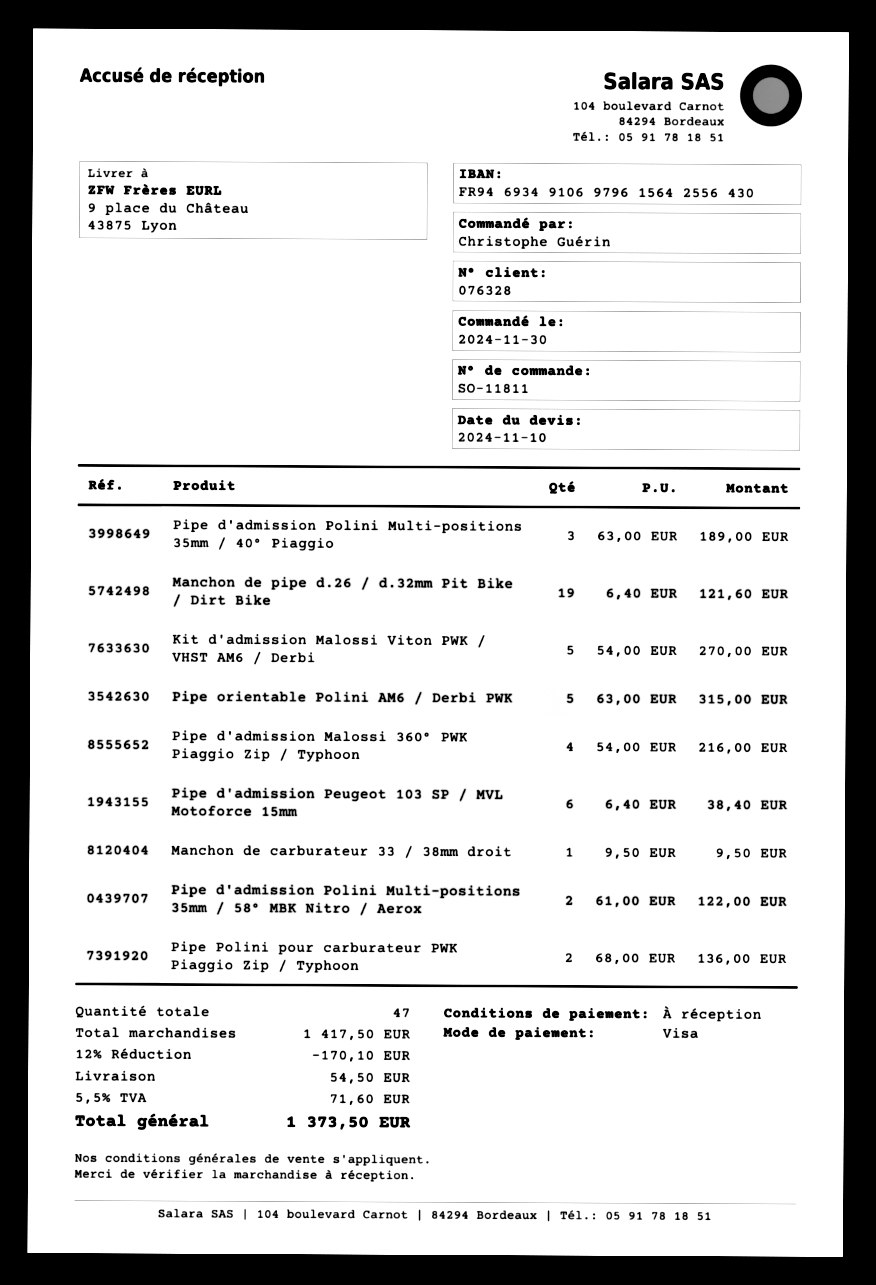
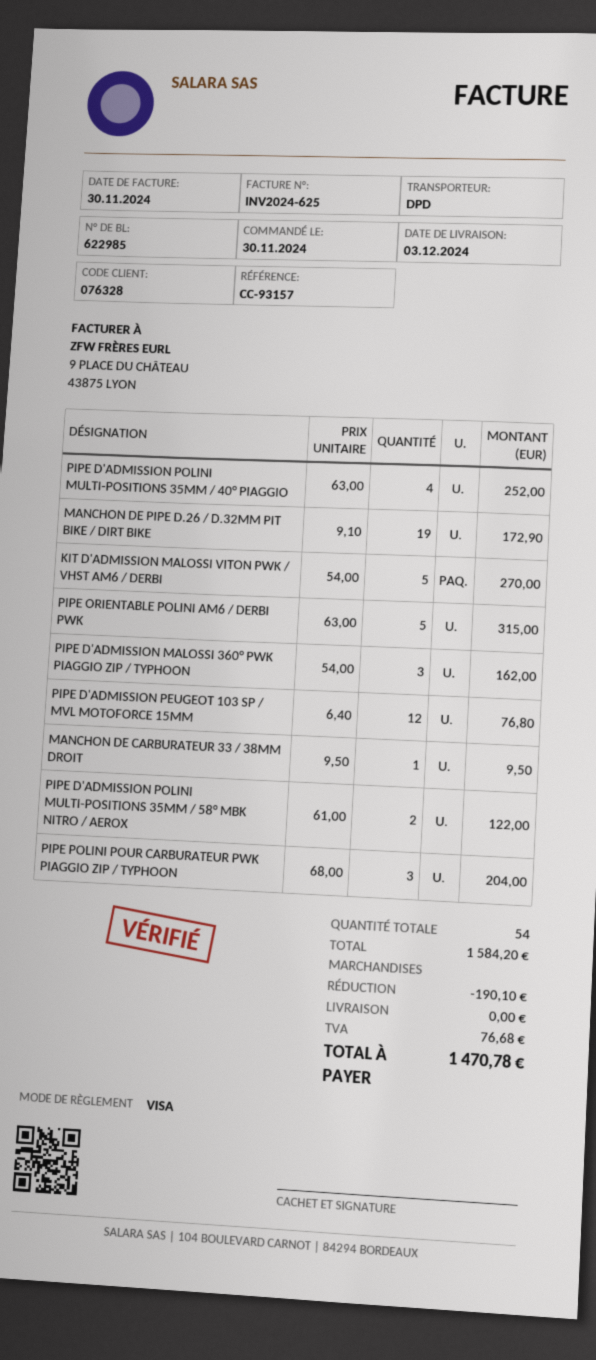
Pipe d'admission Polini Multi-positions 35mm / 40° Piaggio: 3 x 63.00 = 189.00 -> 4 x 63.00 = 252.00
Manchon de pipe d.26 / d.32mm Pit Bike / Dirt Bike: 19 x 6.40 = 121.60 -> 19 x 9.10 = 172.90
Pipe d'admission Malossi 360° PWK Piaggio Zip / Typhoon: 4 x 54.00 = 216.00 -> 3 x 54.00 = 162.00
Pipe d'admission Peugeot 103 SP / MVL Motoforce 15mm: 6 x 6.40 = 38.40 -> 12 x 6.40 = 76.80
Pipe Polini pour carburateur PWK Piaggio Zip / Typhoon: 2 x 68.00 = 136.00 -> 3 x 68.00 = 204.00
total quantity: 47 -> 54
subtotal: 1417.50 -> 1584.20
discount: 170.10 -> 190.10
shipping: 54.50 -> 0.00
tax: 71.60 -> 76.68
total: 1373.50 -> 1470.78

